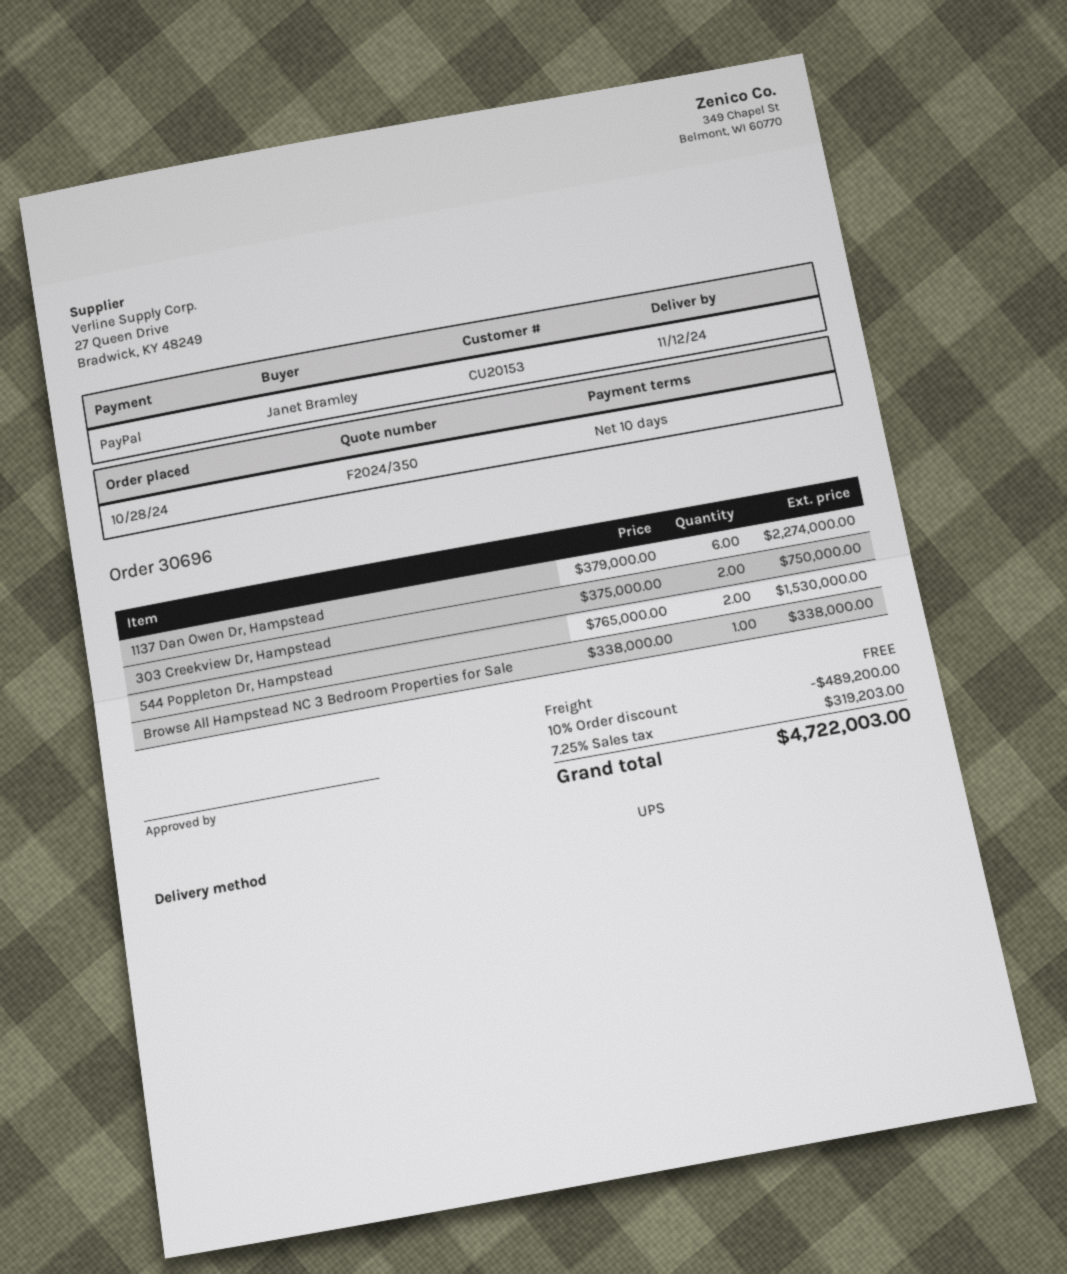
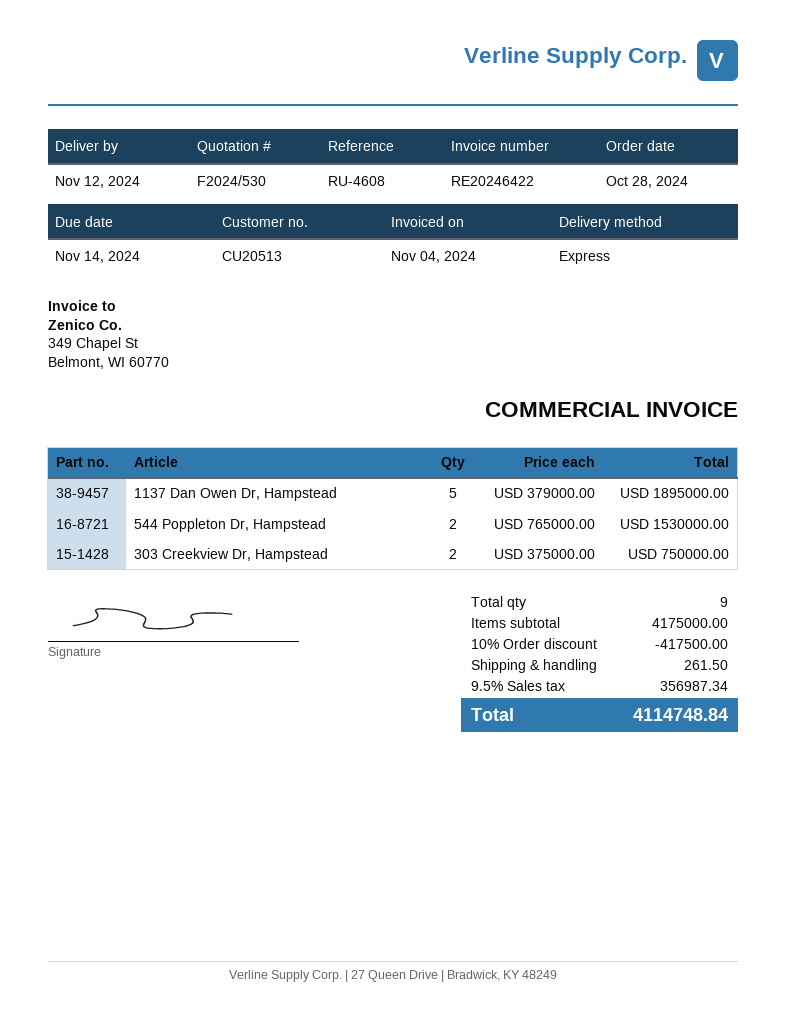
quote number: F2024/350 -> F2024/530
customer number: CU20153 -> CU20513
shipping method: UPS -> express
1137 Dan Owen Dr, Hampstead: 6 x 379000.00 = 2274000.00 -> 5 x 379000.00 = 1895000.00
Browse All Hampstead NC 3 Bedroom Properties for Sale: 1 x 338000.00 = 338000.00 -> none
discount: 10% = 489200.00 -> 10% = 417500.00
shipping: 0.00 -> 261.50
tax: 7.25% = 319203.00 -> 9.5% = 356987.34
total: 4722003.00 -> 4114748.84

